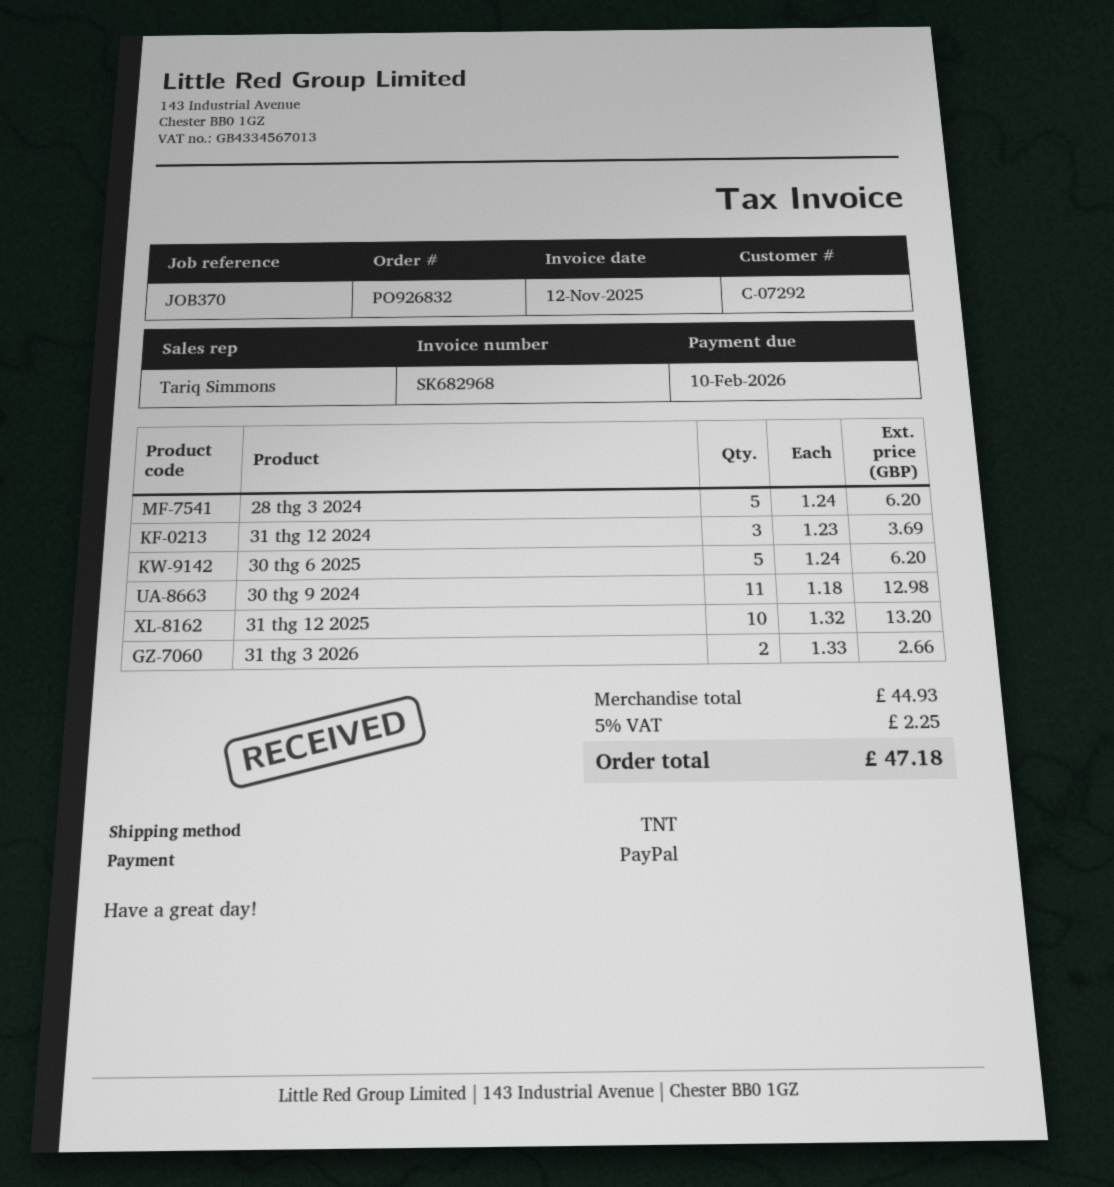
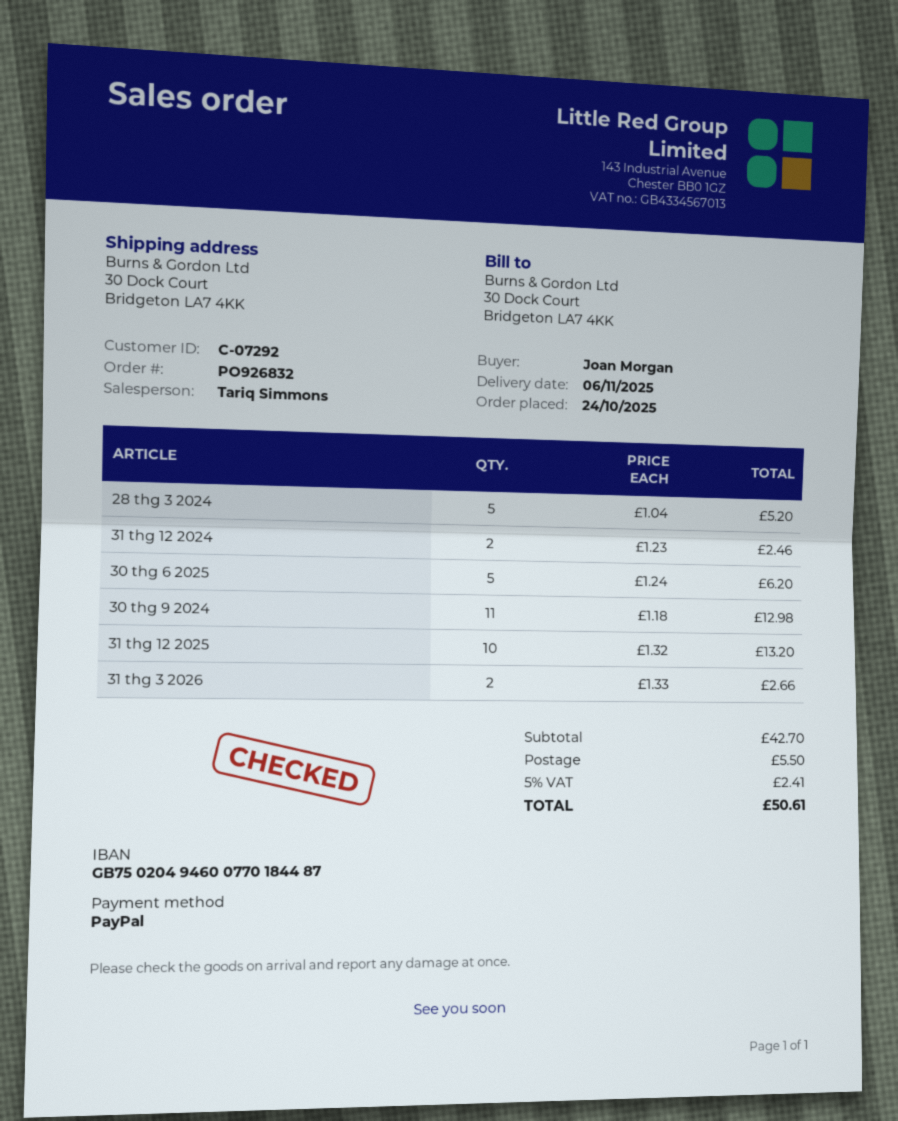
28 thg 3 2024: 5 x 1.24 = 6.20 -> 5 x 1.04 = 5.20
31 thg 12 2024: 3 x 1.23 = 3.69 -> 2 x 1.23 = 2.46
subtotal: 44.93 -> 42.70
shipping: none -> 5.50
tax: 5% = 2.25 -> 5% = 2.41
total: 47.18 -> 50.61

